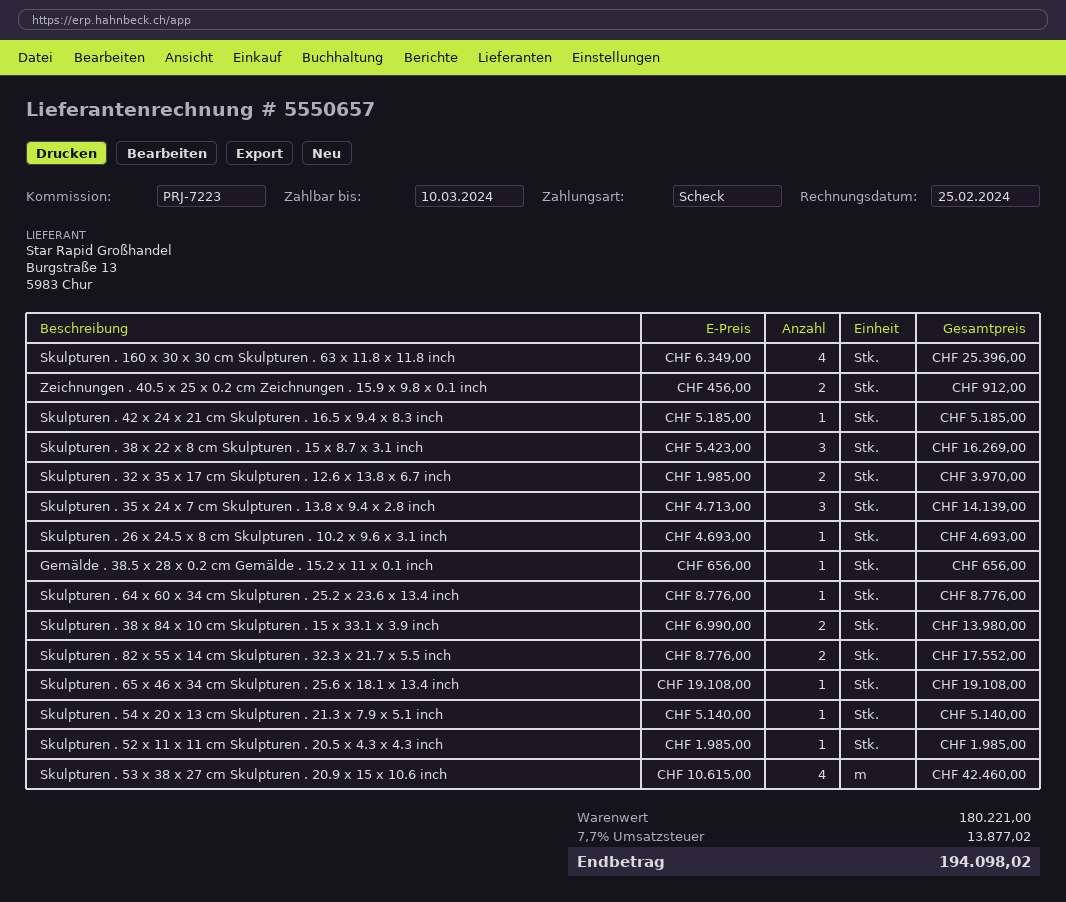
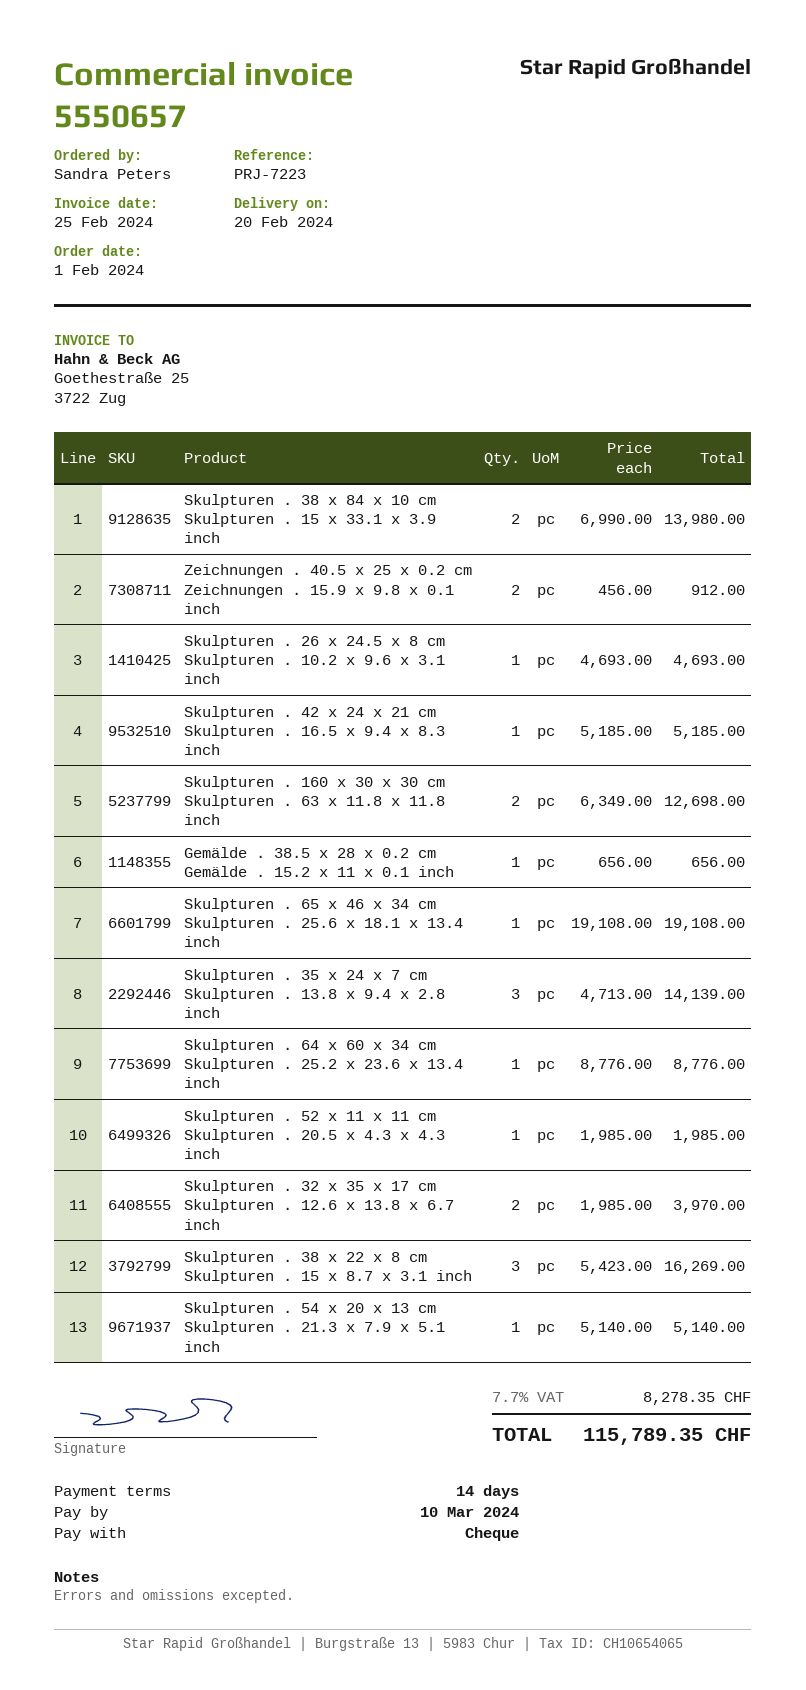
Skulpturen . 160 x 30 x 30 cm Skulpturen . 63 x 11.8 x 11.8 inch: 4 x 6349.00 = 25396.00 -> 2 x 6349.00 = 12698.00
Skulpturen . 82 x 55 x 14 cm Skulpturen . 32.3 x 21.7 x 5.5 inch: 2 x 8776.00 = 17552.00 -> none
Skulpturen . 53 x 38 x 27 cm Skulpturen . 20.9 x 15 x 10.6 inch: 4 x 10615.00 = 42460.00 -> none
tax: 7.7% = 13877.02 -> 7.7% = 8278.35
total: 194098.02 -> 115789.35

